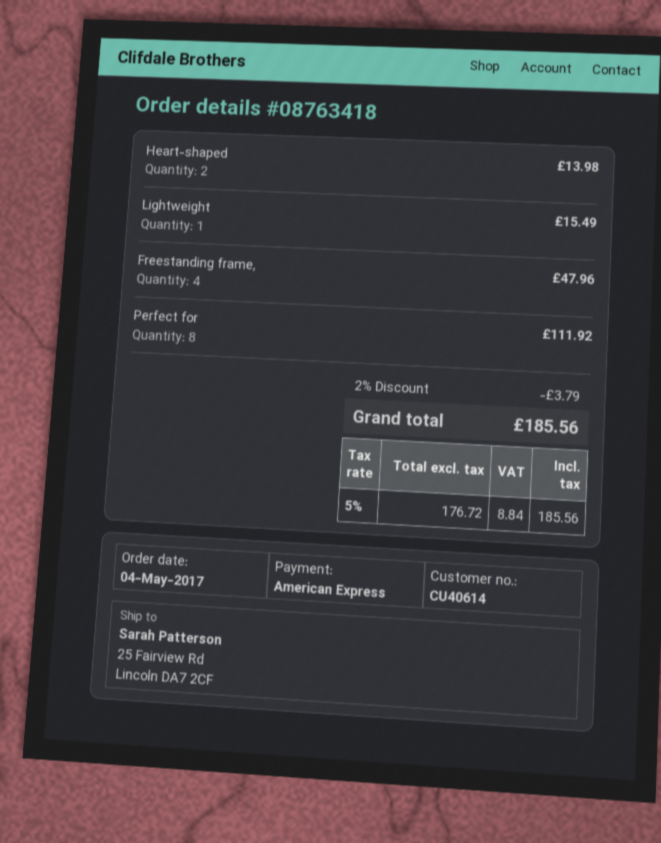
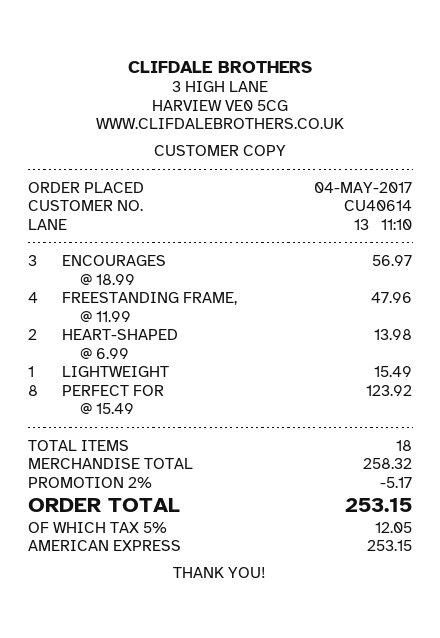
Perfect for: 8 for 111.92 -> 8 for 123.92
ENCOURAGES: none -> 3 for 56.97
discount: 2% = 3.79 -> 2% = 5.17
tax: 5% = 8.84 -> 5% = 12.05
total: 185.56 -> 253.15

